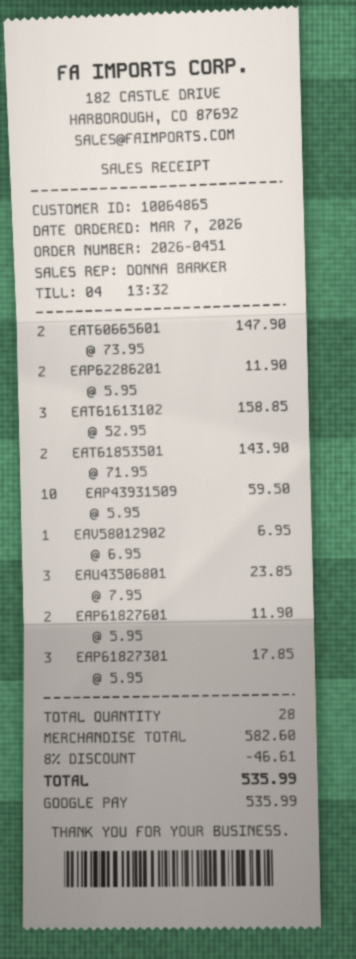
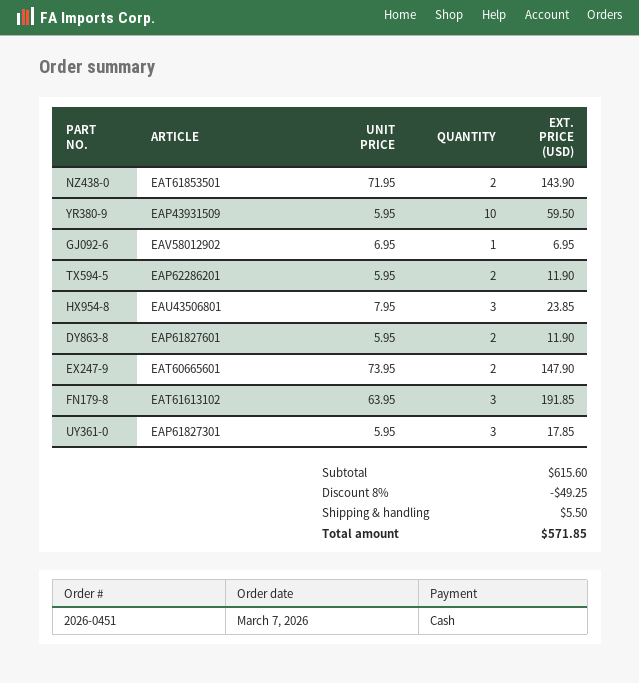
payment method: Google Pay -> cash
EAT61613102: 3 x 52.95 = 158.85 -> 3 x 63.95 = 191.85
subtotal: 582.60 -> 615.60
discount: 8% = 46.61 -> 8% = 49.25
shipping: none -> 5.50
total: 535.99 -> 571.85

